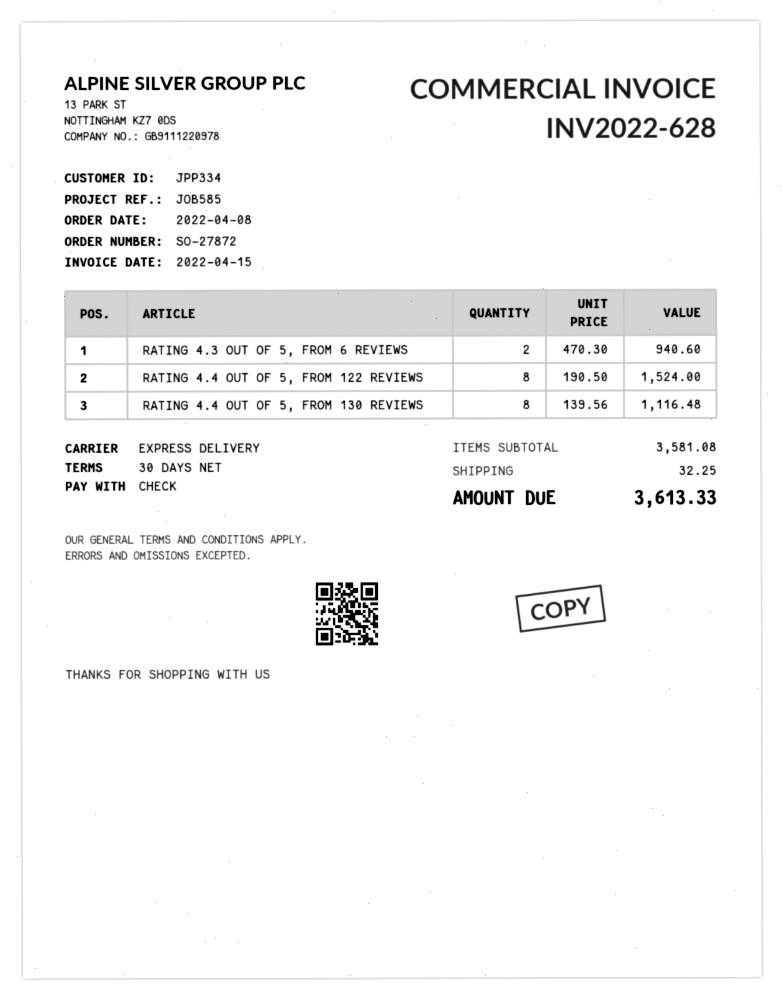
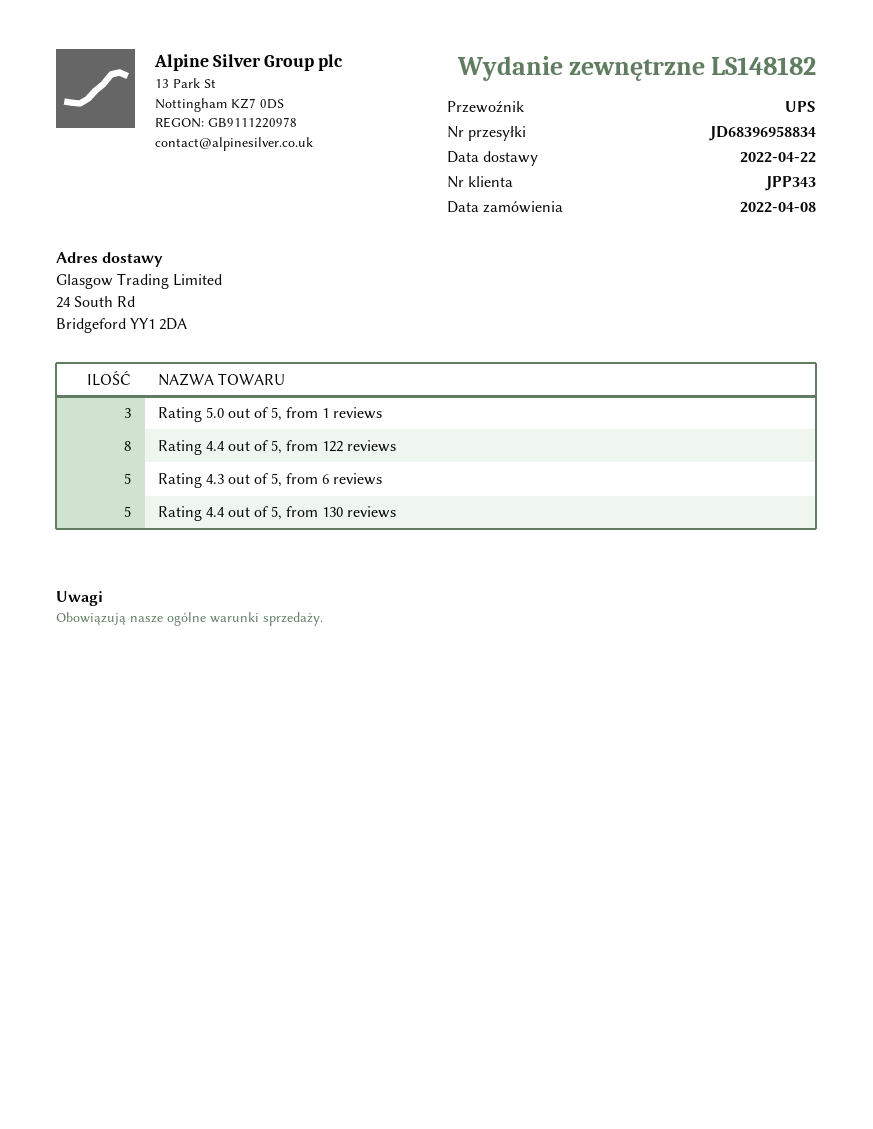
customer number: JPP334 -> JPP343
shipping method: express -> UPS
RATING 4.3 OUT OF 5, FROM 6 REVIEWS: 2 -> 5
RATING 4.4 OUT OF 5, FROM 130 REVIEWS: 8 -> 5
Rating 5.0 out of 5, from 1 reviews: none -> 3

